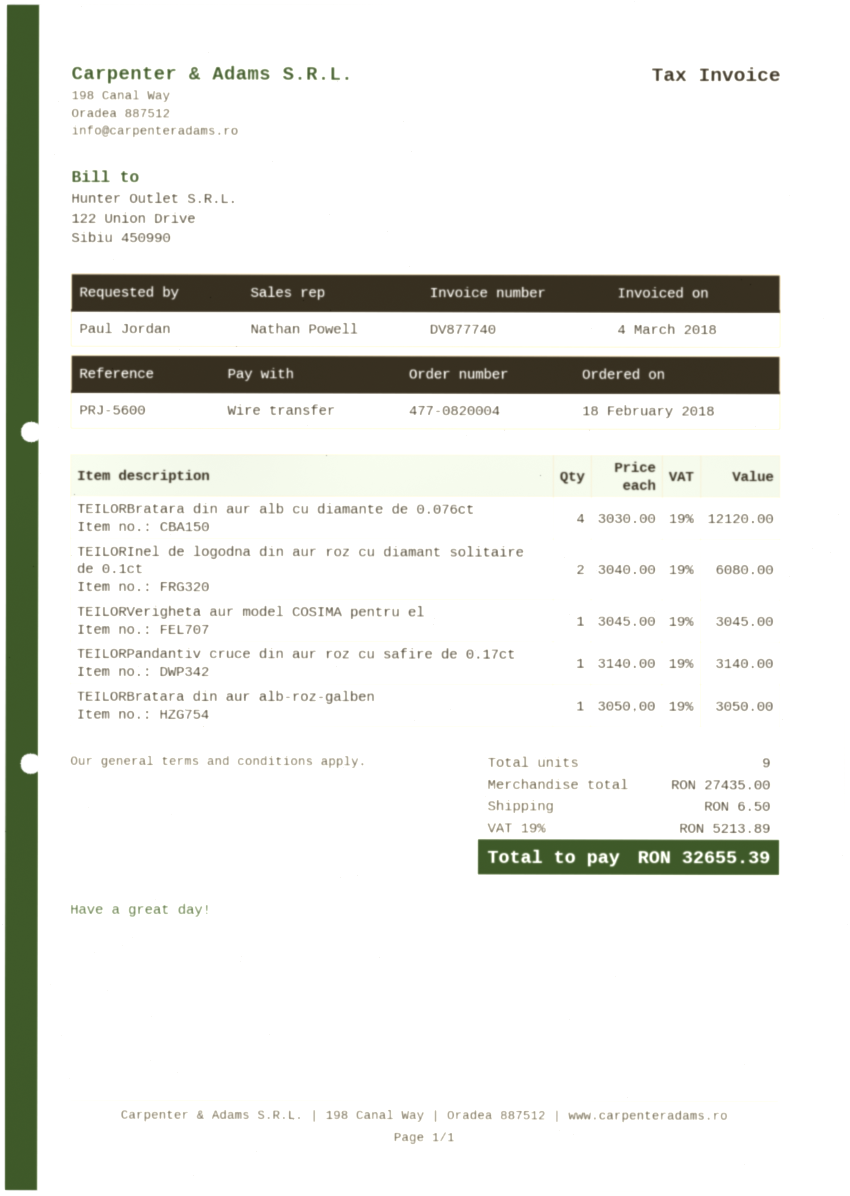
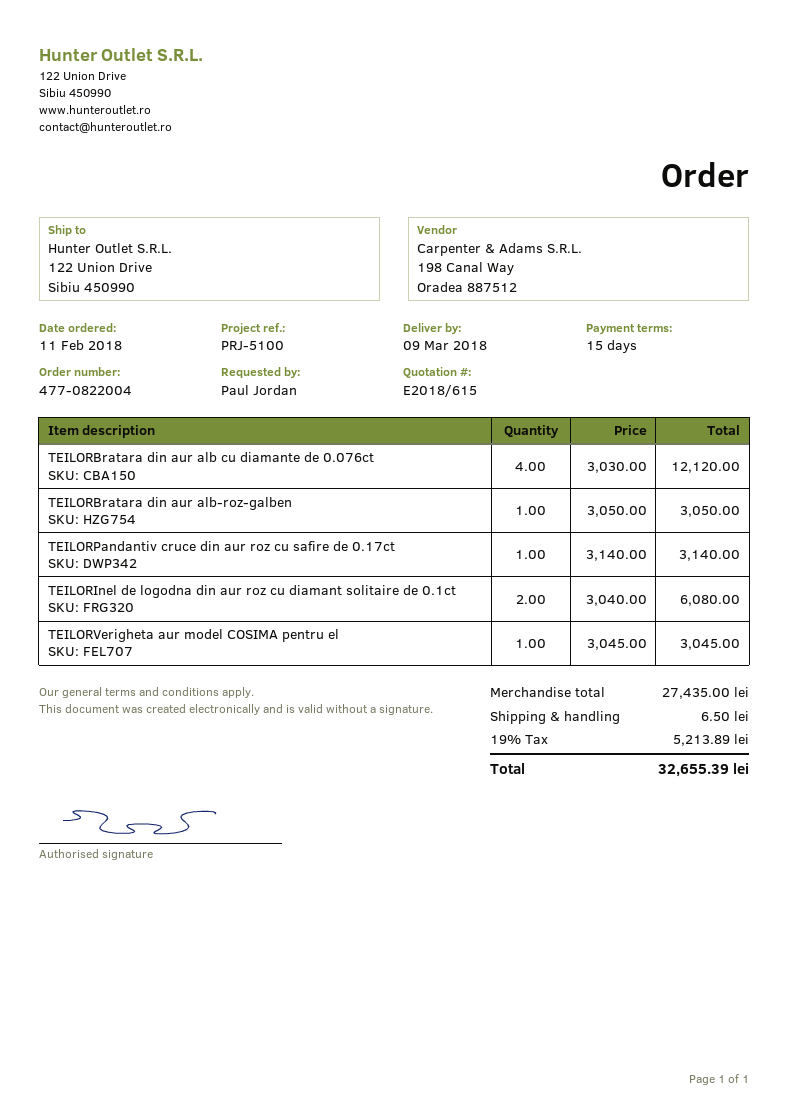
order number: 477-0820004 -> 477-0822004
order date: 2018-02-18 -> 2018-02-11
reference: PRJ-5600 -> PRJ-5100

